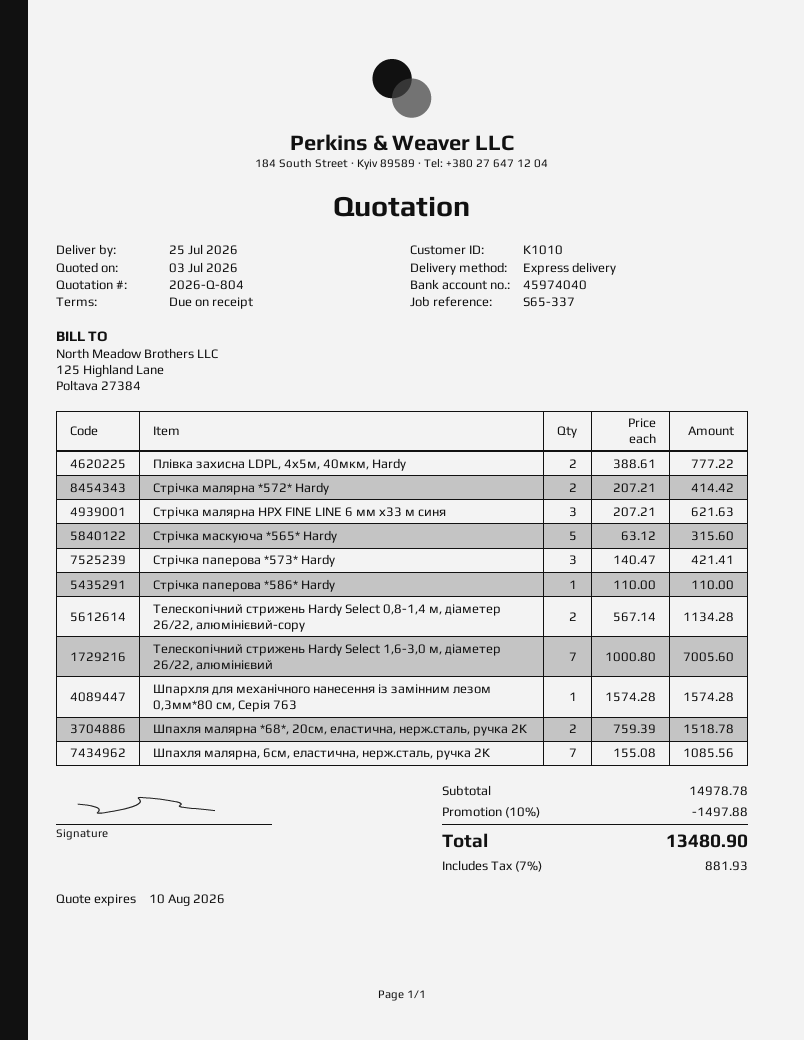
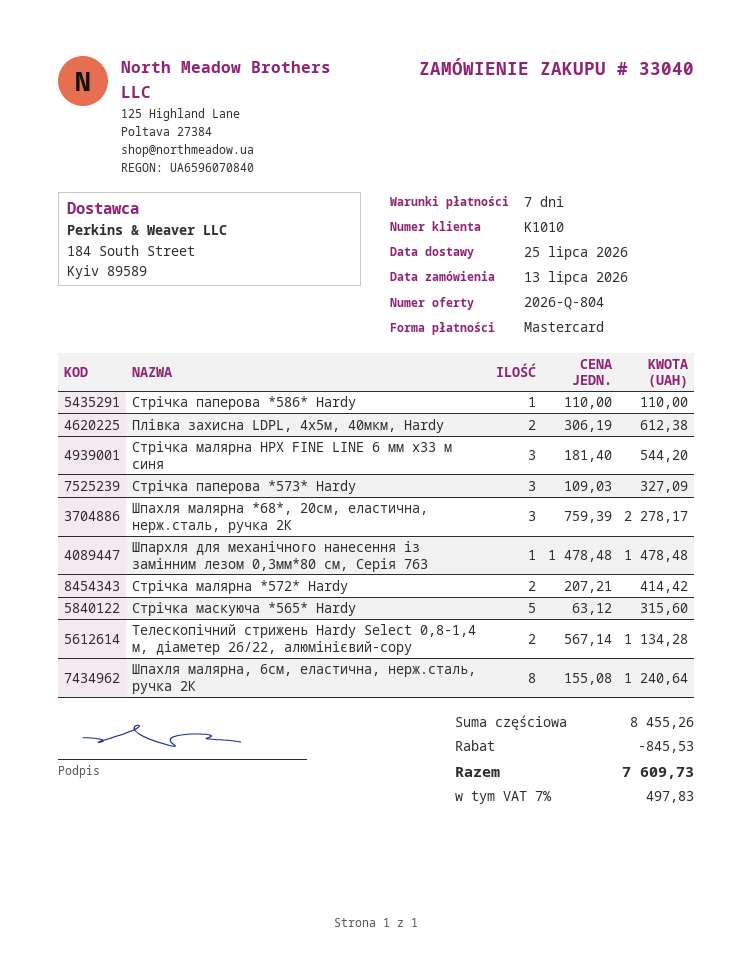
payment terms: on receipt -> 7 days
Плівка захисна LDPL, 4х5м, 40мкм, Hardy: 2 x 388.61 = 777.22 -> 2 x 306.19 = 612.38
Стрічка малярна HPX FINE LINE 6 мм х33 м синя: 3 x 207.21 = 621.63 -> 3 x 181.40 = 544.20
Стрічка паперова *573* Hardy: 3 x 140.47 = 421.41 -> 3 x 109.03 = 327.09
Телескопічний стрижень Hardy Select 1,6-3,0 м, діаметер 26/22, алюмінієвий: 7 x 1000.80 = 7005.60 -> none
Шпархля для механічного нанесення із замінним лезом 0,3мм*80 см, Серія 763: 1 x 1574.28 = 1574.28 -> 1 x 1478.48 = 1478.48
Шпахля малярна *68*, 20см, еластична, нерж.сталь, ручка 2К: 2 x 759.39 = 1518.78 -> 3 x 759.39 = 2278.17
Шпахля малярна, 6см, еластична, нерж.сталь, ручка 2К: 7 x 155.08 = 1085.56 -> 8 x 155.08 = 1240.64
subtotal: 14978.78 -> 8455.26
discount: 1497.88 -> 845.53
tax: 7% = 881.93 -> 7% = 497.83
total: 13480.90 -> 7609.73

